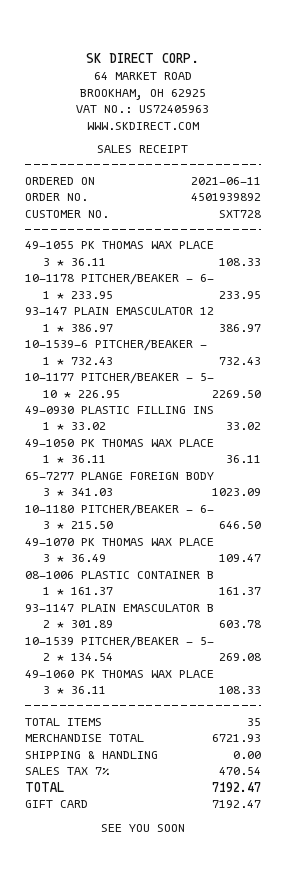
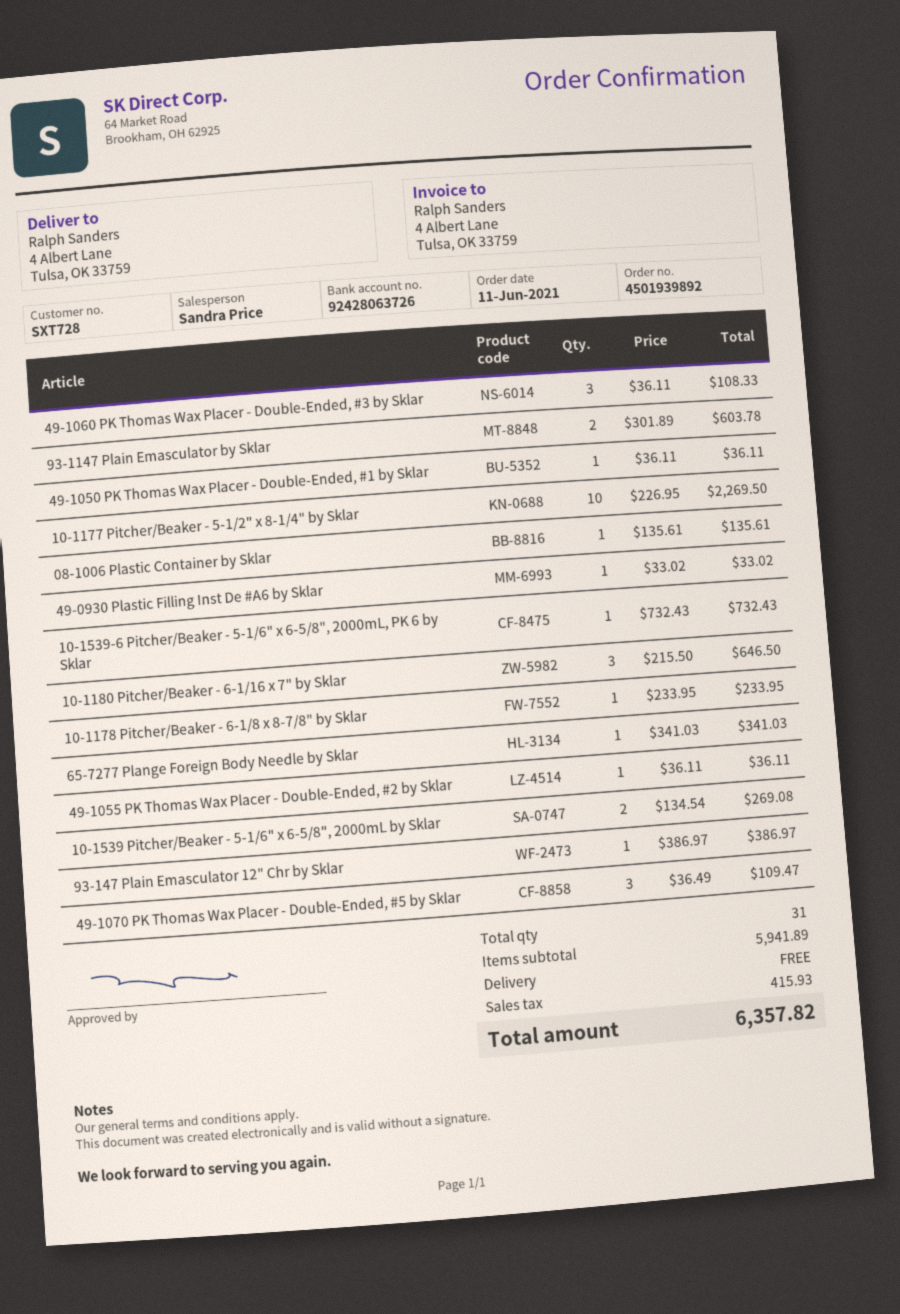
49-1055 PK THOMAS WAX PLACE: 3 x 36.11 = 108.33 -> 1 x 36.11 = 36.11
65-7277 PLANGE FOREIGN BODY: 3 x 341.03 = 1023.09 -> 1 x 341.03 = 341.03
08-1006 PLASTIC CONTAINER B: 1 x 161.37 = 161.37 -> 1 x 135.61 = 135.61
total quantity: 35 -> 31
subtotal: 6721.93 -> 5941.89
tax: 470.54 -> 415.93
total: 7192.47 -> 6357.82

